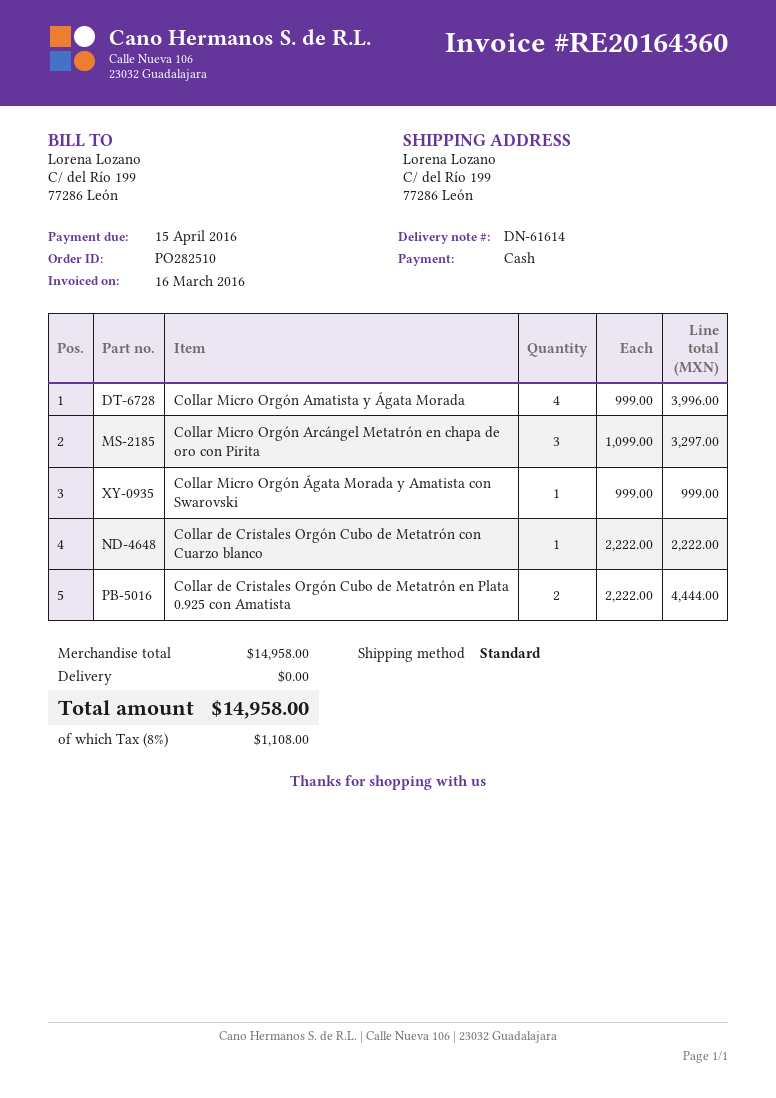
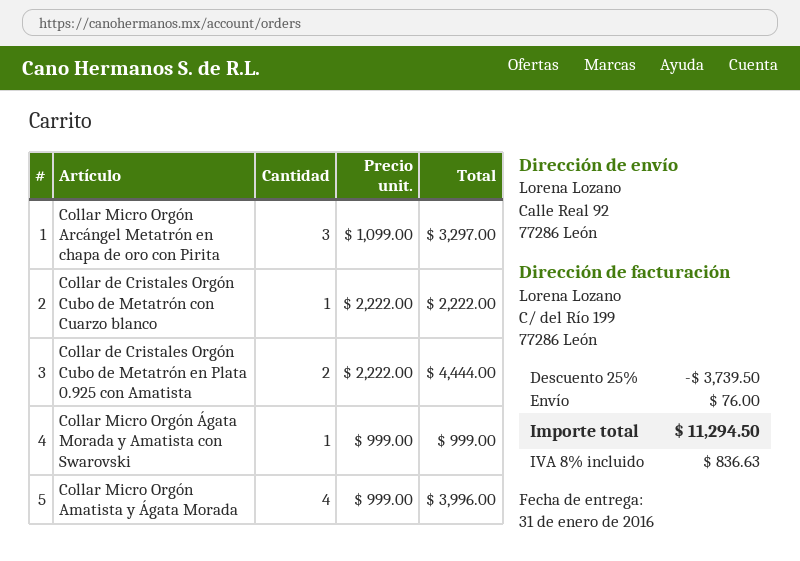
ship to: C/ del Río 199, 77286 León -> Calle Real 92, 77286 León
discount: none -> 25% = 3739.50
shipping: 0.00 -> 76.00
tax: 8% = 1108.00 -> 8% = 836.63
total: 14958.00 -> 11294.50

